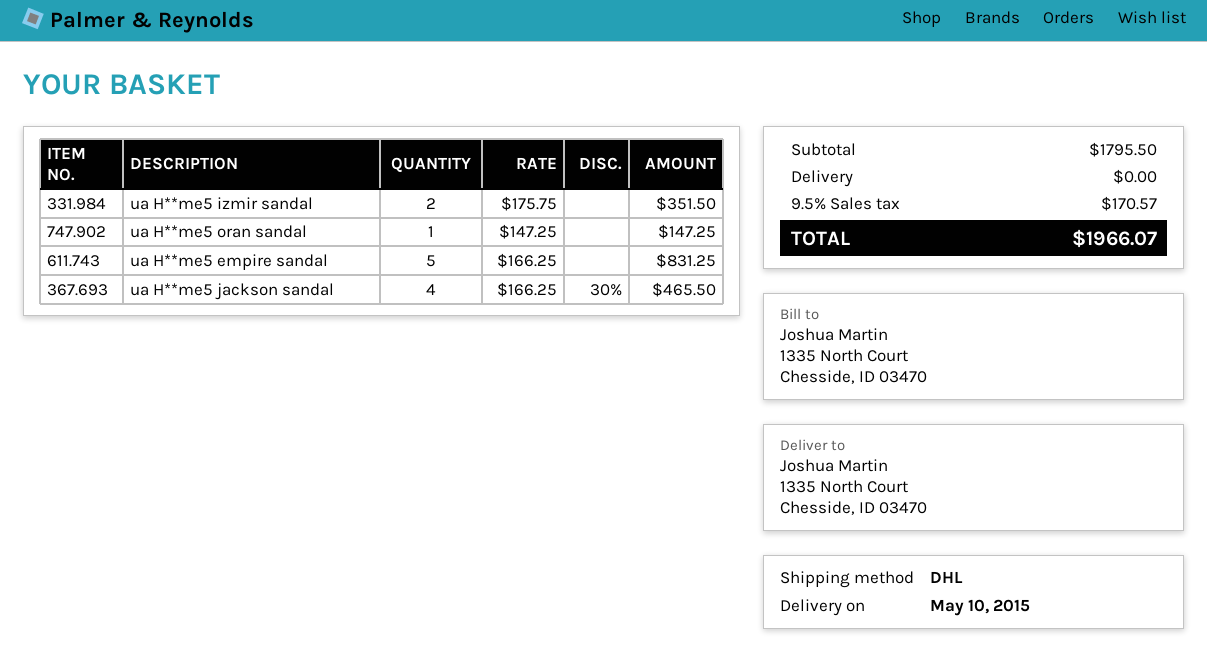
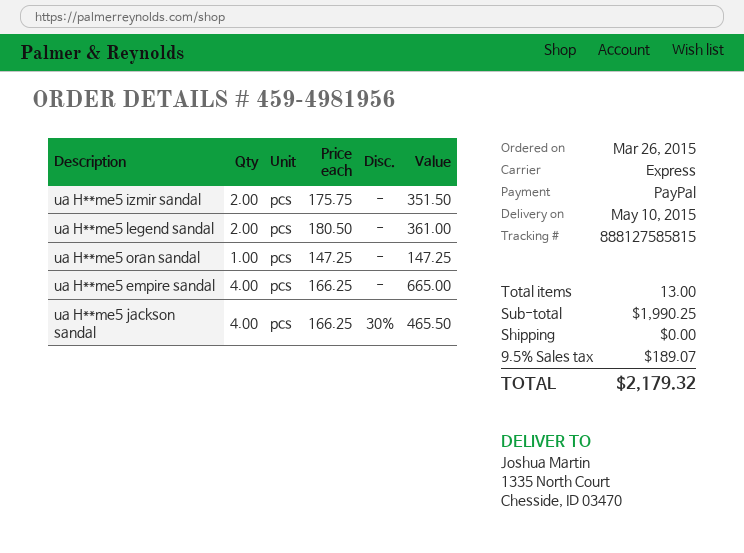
shipping method: DHL -> express
ua H**me5 empire sandal: 5 x 166.25 = 831.25 -> 4 x 166.25 = 665.00
ua H**me5 legend sandal: none -> 2 x 180.50 = 361.00
subtotal: 1795.50 -> 1990.25
tax: 9.5% = 170.57 -> 9.5% = 189.07
total: 1966.07 -> 2179.32

